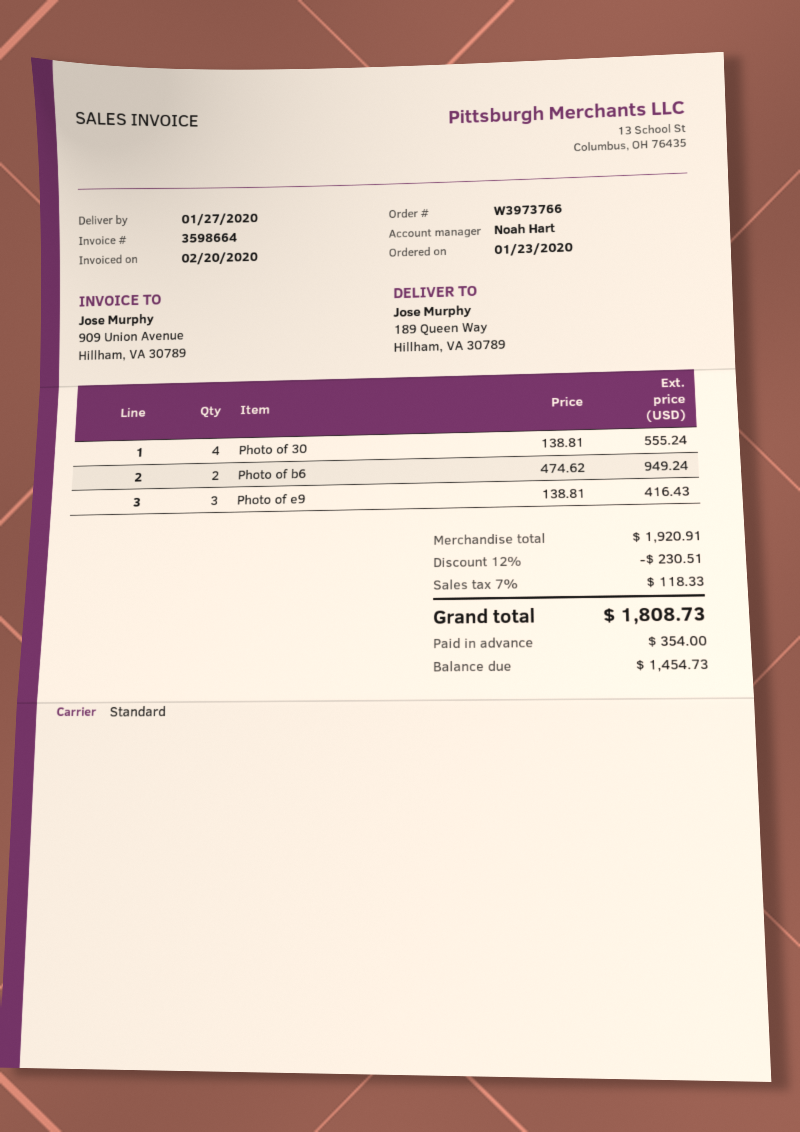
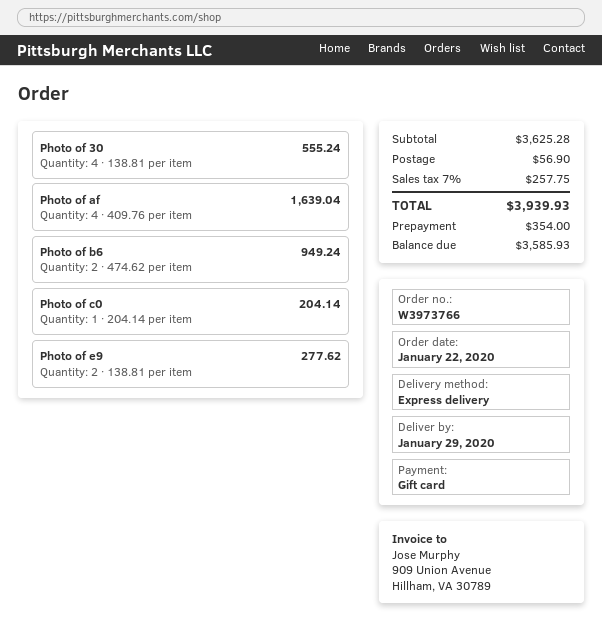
order date: 2020-01-23 -> 2020-01-22
delivery date: 2020-01-27 -> 2020-01-29
shipping method: standard -> express
Photo of e9: 3 x 138.81 = 416.43 -> 2 x 138.81 = 277.62
Photo of af: none -> 4 x 409.76 = 1639.04
Photo of c0: none -> 1 x 204.14 = 204.14
subtotal: 1920.91 -> 3625.28
discount: 12% = 230.51 -> none
shipping: none -> 56.90
tax: 7% = 118.33 -> 7% = 257.75
total: 1808.73 -> 3939.93
balance: 1454.73 -> 3585.93

